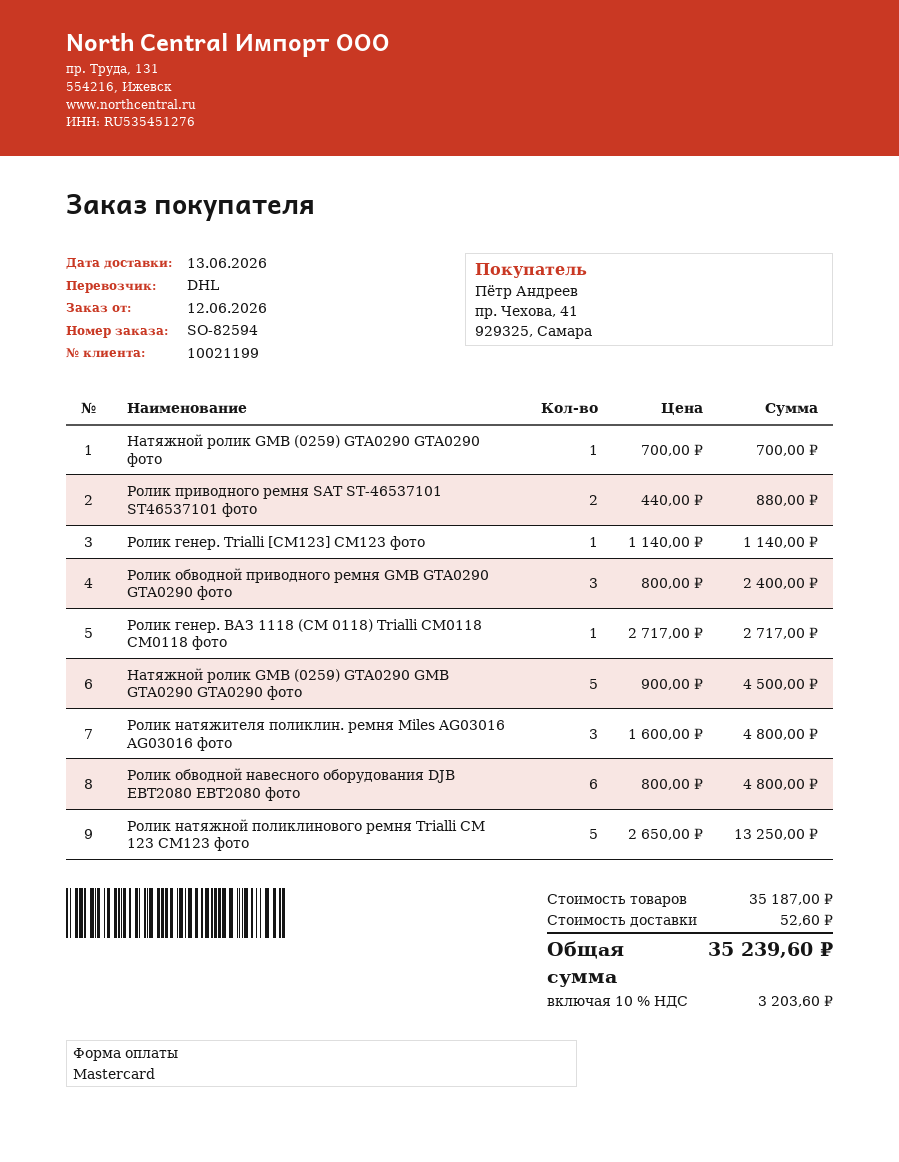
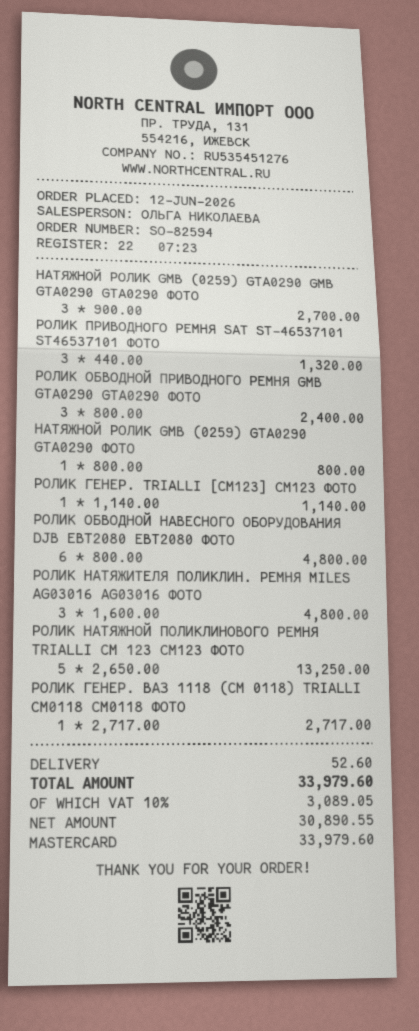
Натяжной ролик GMB (0259) GTA0290 GTA0290 фото: 1 x 700.00 = 700.00 -> 1 x 800.00 = 800.00
Ролик приводного ремня SAT ST-46537101 ST46537101 фото: 2 x 440.00 = 880.00 -> 3 x 440.00 = 1320.00
Натяжной ролик GMB (0259) GTA0290 GMB GTA0290 GTA0290 фото: 5 x 900.00 = 4500.00 -> 3 x 900.00 = 2700.00
tax: 10% = 3203.60 -> 10% = 3089.05
total: 35239.60 -> 33979.60

